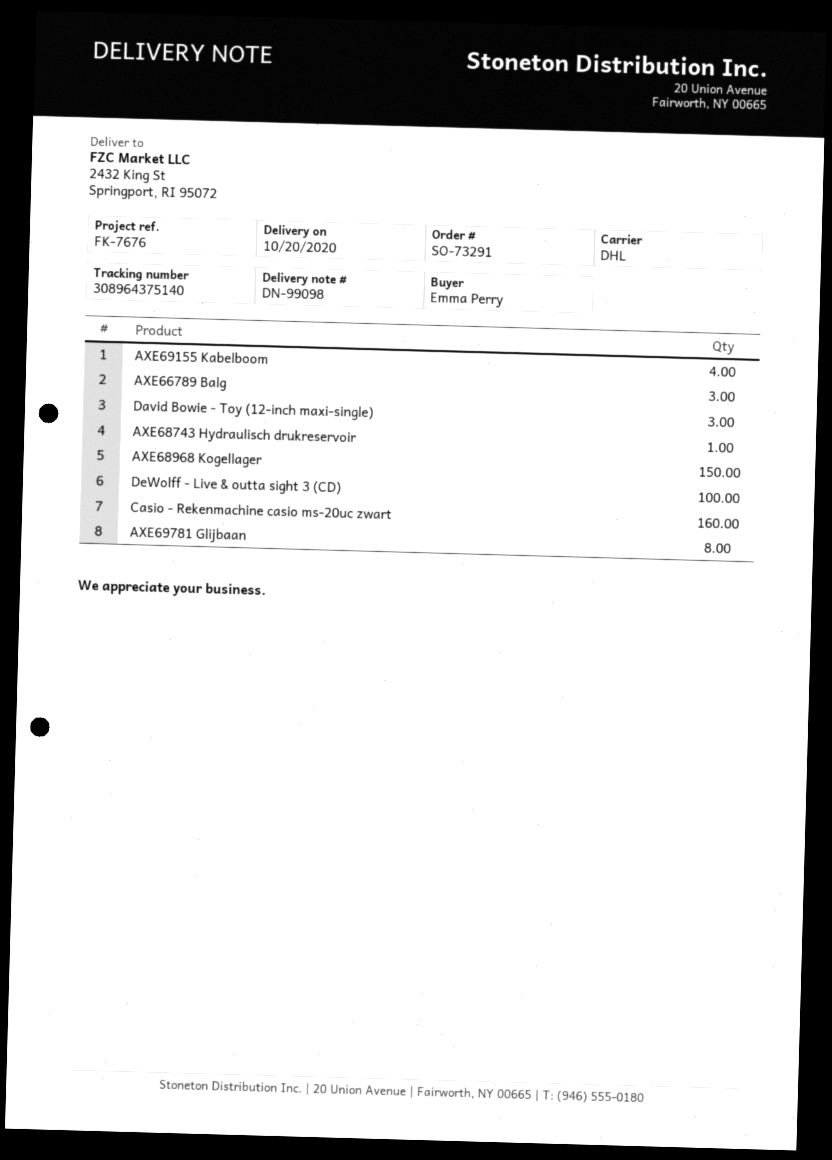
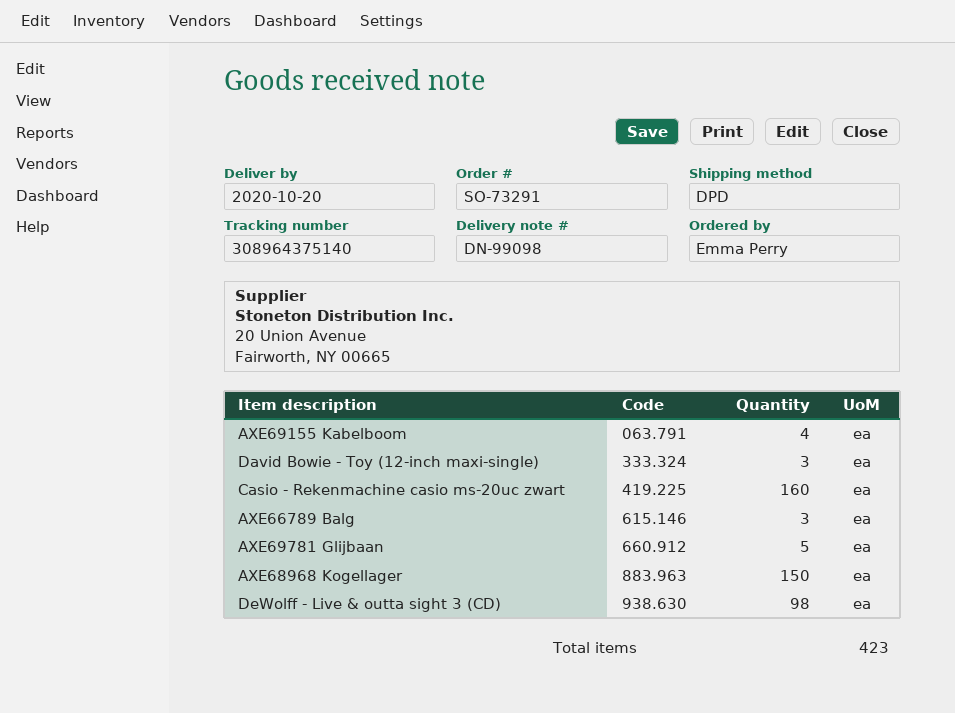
shipping method: DHL -> DPD
AXE68743 Hydraulisch drukreservoir: 1 -> none
DeWolff - Live & outta sight 3 (CD): 100 -> 98
AXE69781 Glijbaan: 8 -> 5

